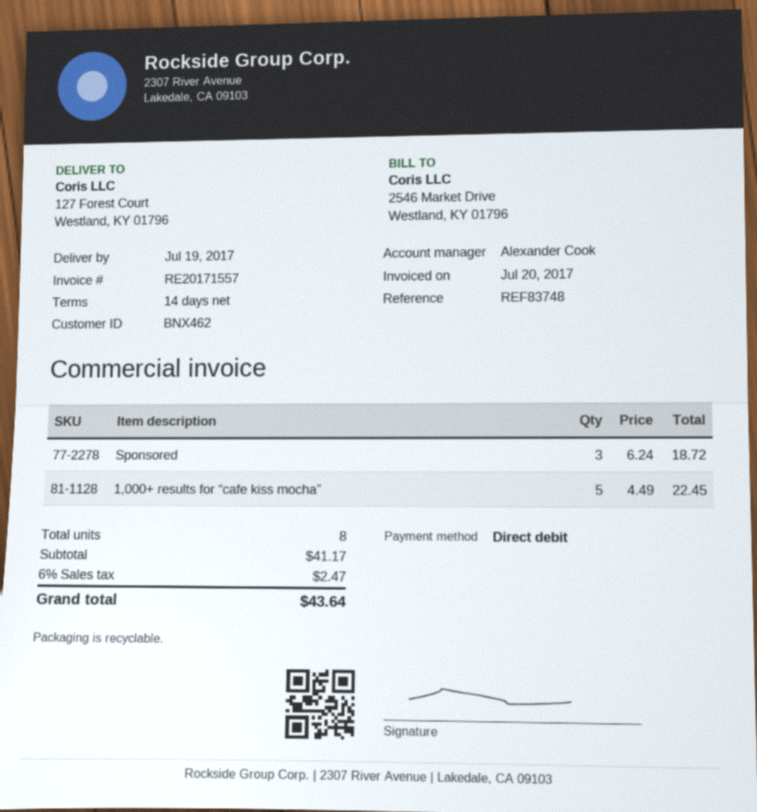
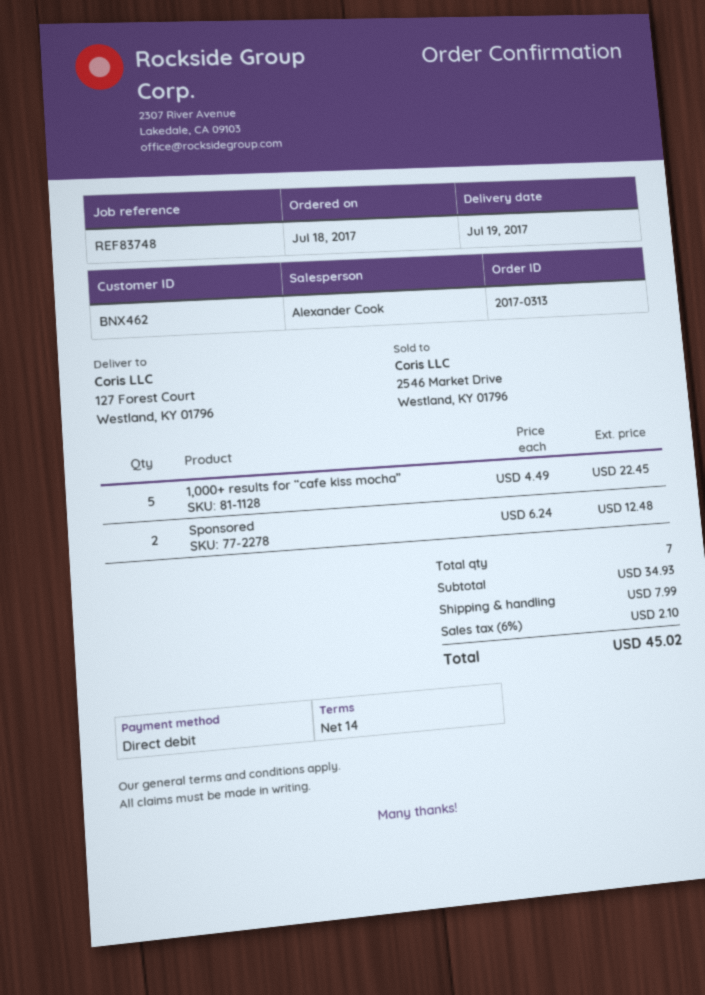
Sponsored: 3 x 6.24 = 18.72 -> 2 x 6.24 = 12.48
total quantity: 8 -> 7
subtotal: 41.17 -> 34.93
shipping: none -> 7.99
tax: 6% = 2.47 -> 6% = 2.10
total: 43.64 -> 45.02

